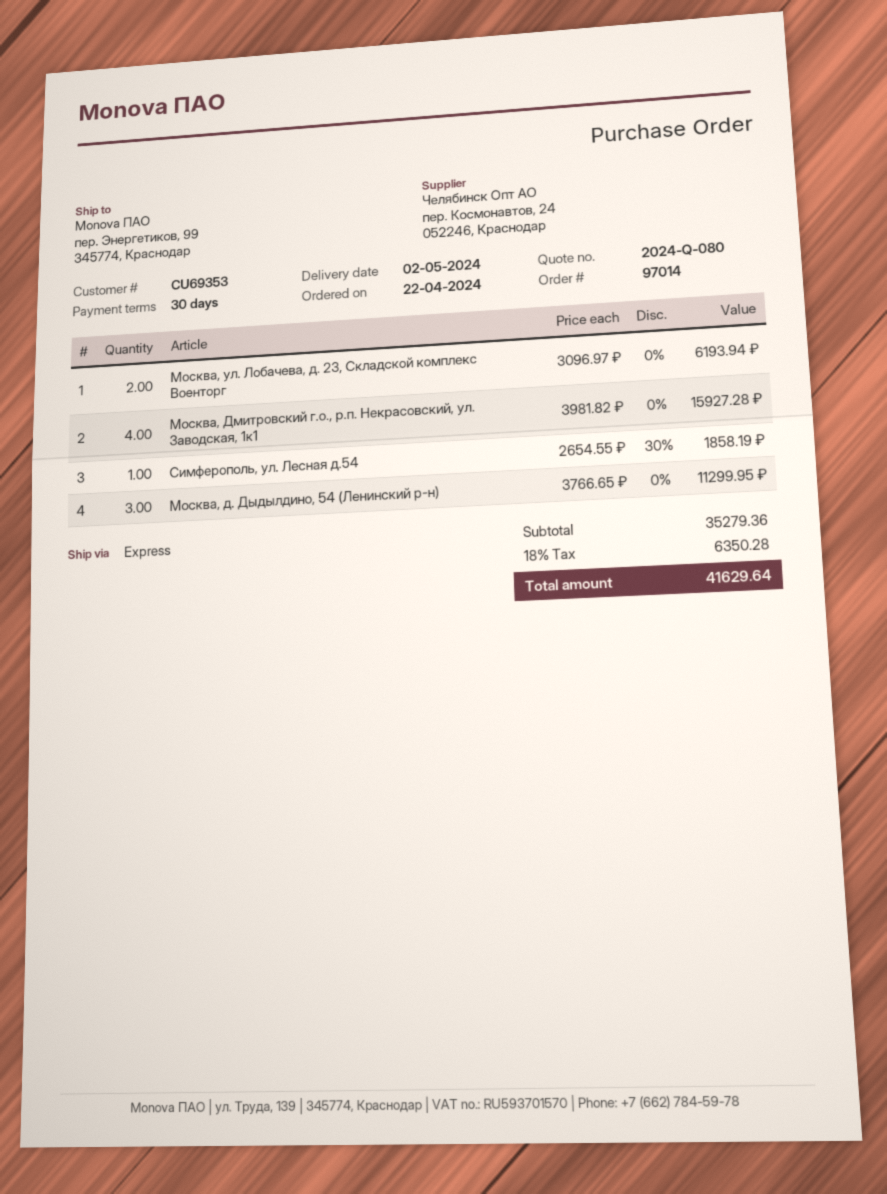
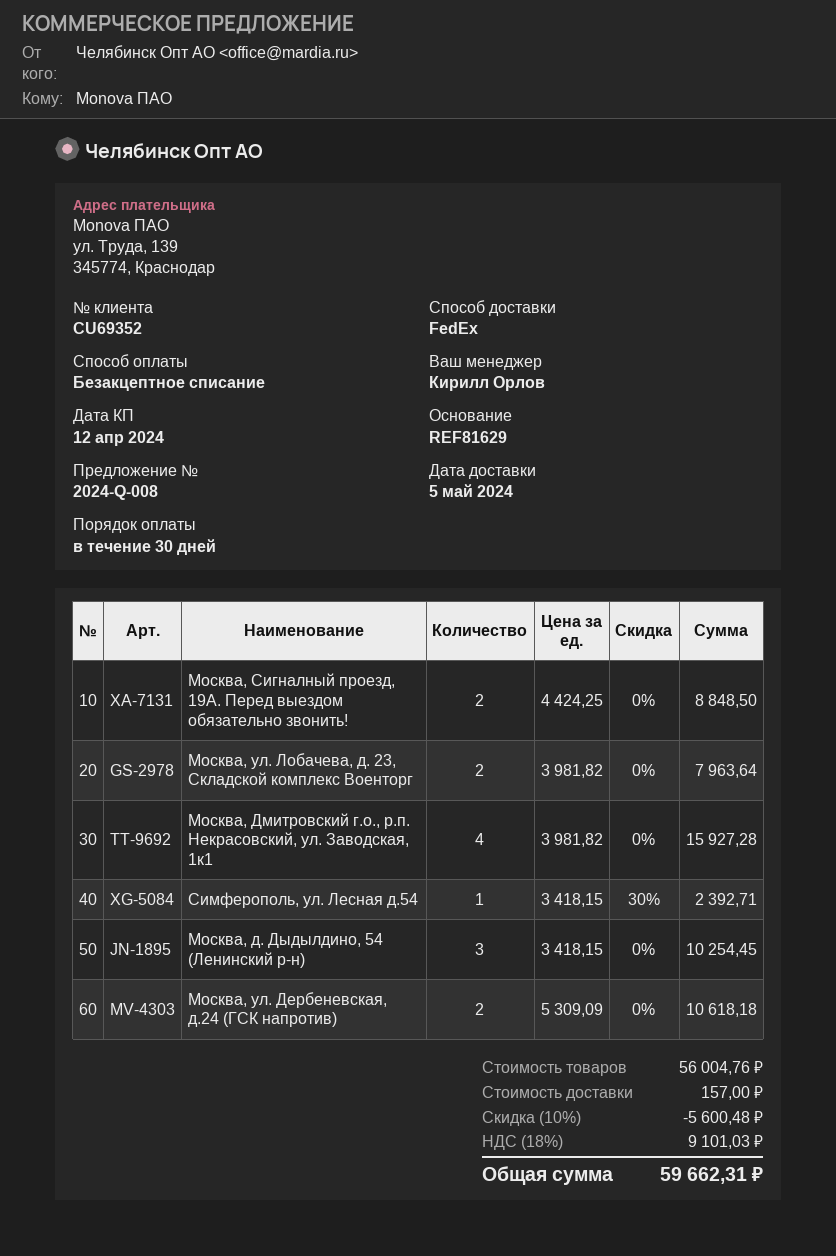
quote number: 2024-Q-080 -> 2024-Q-008
delivery date: 2024-05-02 -> 2024-05-05
customer number: CU69353 -> CU69352
shipping method: express -> FedEx
Москва, ул. Лобачева, д. 23, Складской комплекс Военторг: 2 x 3096.97 = 6193.94 -> 2 x 3981.82 = 7963.64
Симферополь, ул. Лесная д.54: 1 x 2654.55 - 30% = 1858.19 -> 1 x 3418.15 - 30% = 2392.71
Москва, д. Дыдылдино, 54 (Ленинский р-н): 3 x 3766.65 = 11299.95 -> 3 x 3418.15 = 10254.45
Москва, Сигналный проезд, 19А. Перед выездом обязательно звонить!: none -> 2 x 4424.25 = 8848.50
Москва, ул. Дербеневская, д.24 (ГСК напротив): none -> 2 x 5309.09 = 10618.18
subtotal: 35279.36 -> 56004.76
discount: none -> 10% = 5600.48
shipping: none -> 157.00
tax: 18% = 6350.28 -> 18% = 9101.03
total: 41629.64 -> 59662.31

